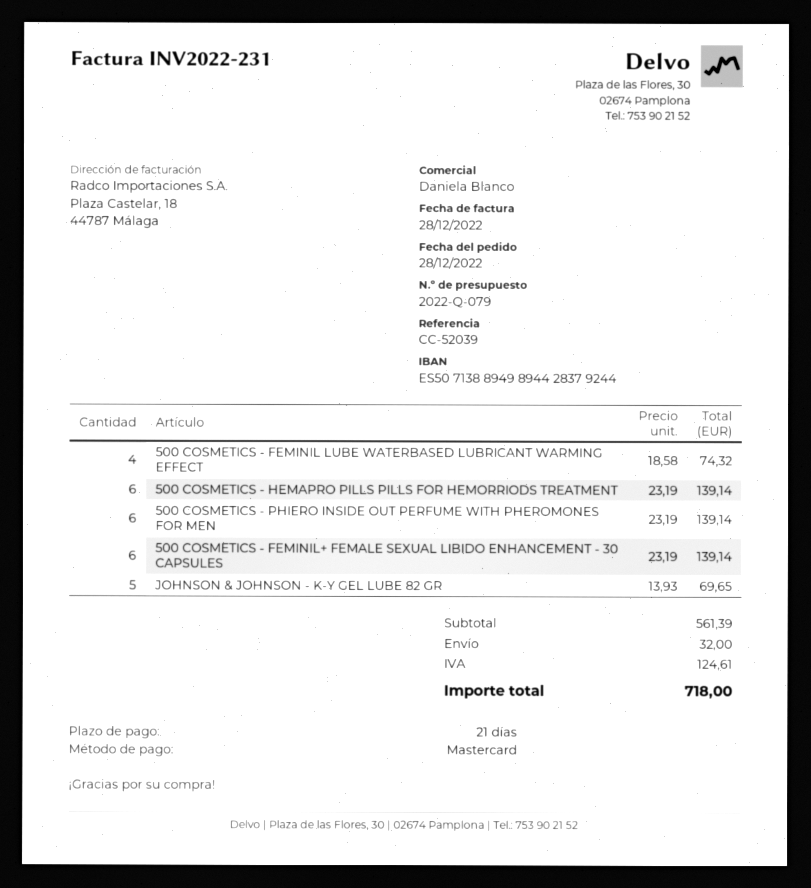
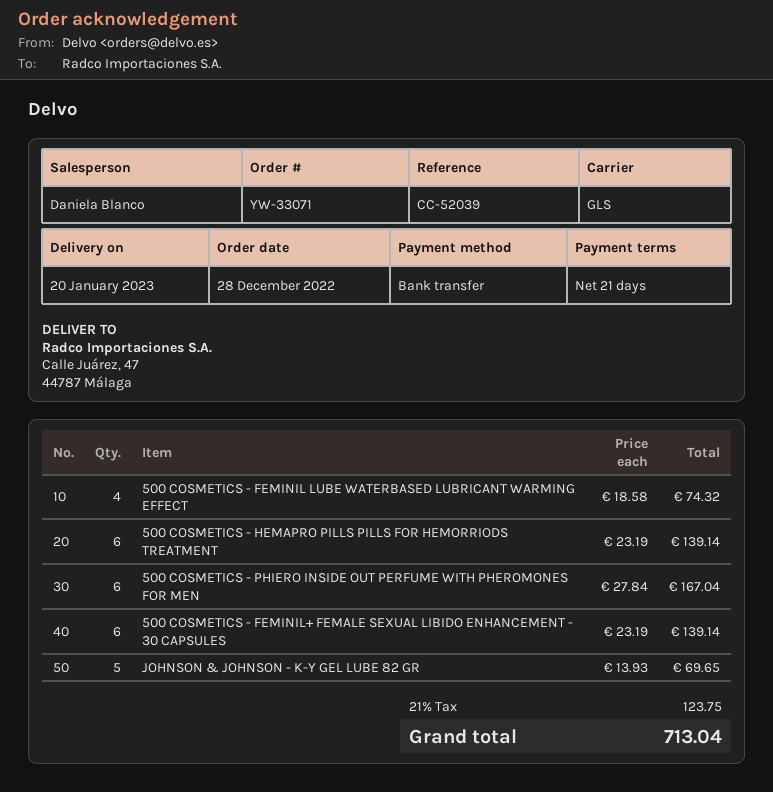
payment method: Mastercard -> bank transfer
500 COSMETICS - PHIERO INSIDE OUT PERFUME WITH PHEROMONES FOR MEN: 6 x 23.19 = 139.14 -> 6 x 27.84 = 167.04
shipping: 32.00 -> none
tax: 124.61 -> 123.75
total: 718.00 -> 713.04

